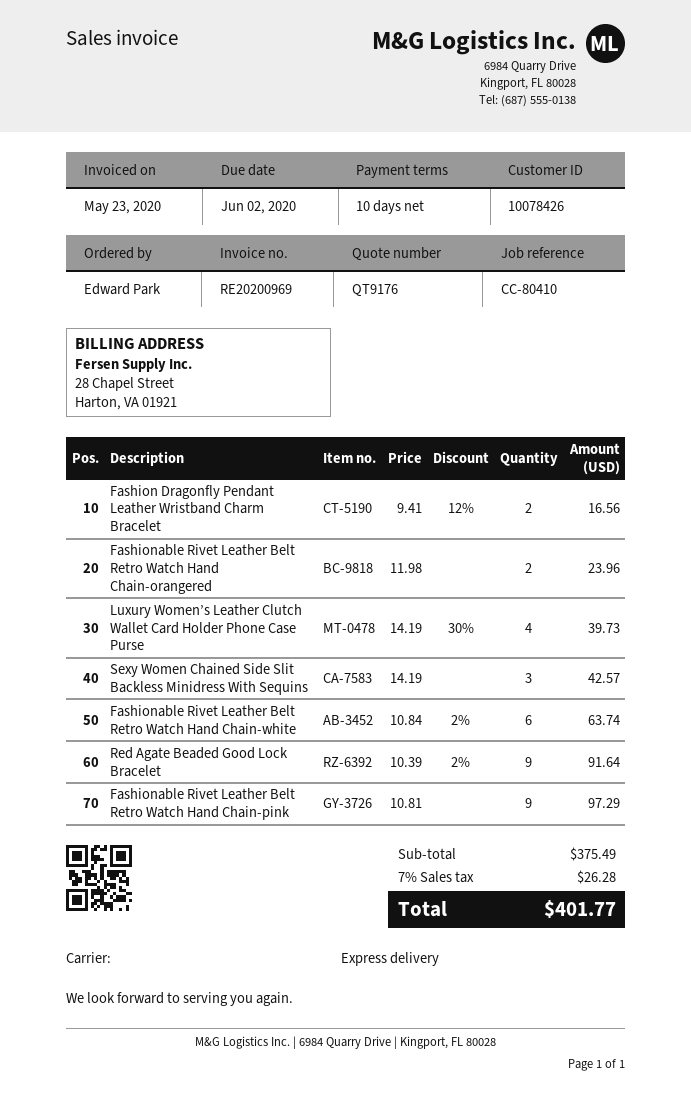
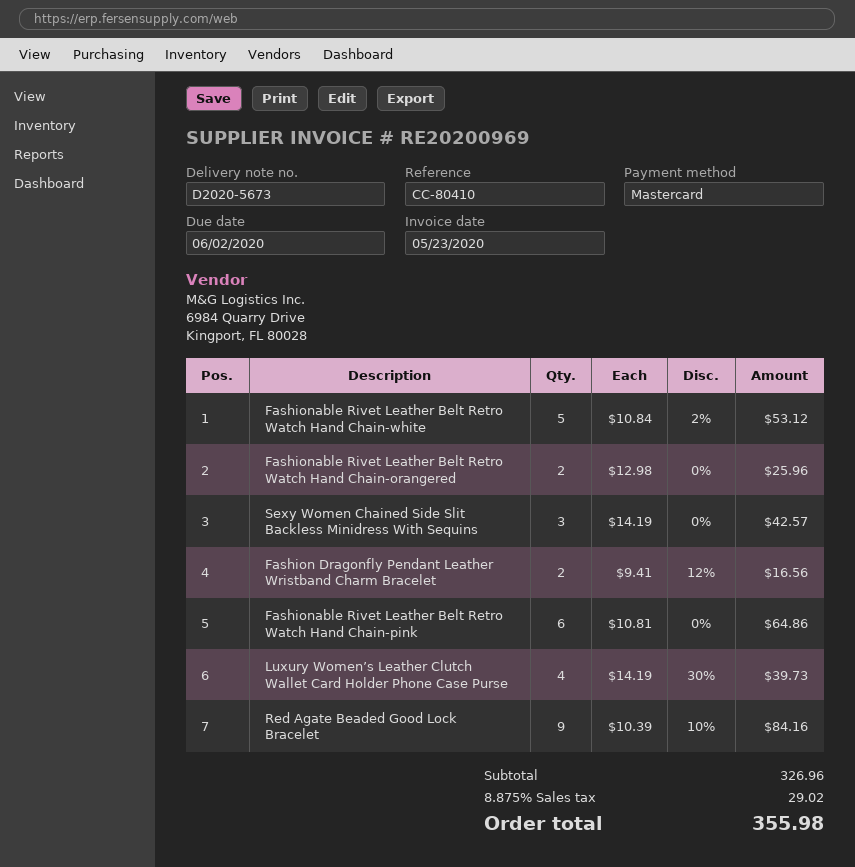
Fashionable Rivet Leather Belt Retro Watch Hand Chain-orangered: 2 x 11.98 = 23.96 -> 2 x 12.98 = 25.96
Fashionable Rivet Leather Belt Retro Watch Hand Chain-white: 6 x 10.84 - 2% = 63.74 -> 5 x 10.84 - 2% = 53.12
Red Agate Beaded Good Lock Bracelet: 9 x 10.39 - 2% = 91.64 -> 9 x 10.39 - 10% = 84.16
Fashionable Rivet Leather Belt Retro Watch Hand Chain-pink: 9 x 10.81 = 97.29 -> 6 x 10.81 = 64.86
subtotal: 375.49 -> 326.96
tax: 7% = 26.28 -> 8.875% = 29.02
total: 401.77 -> 355.98

